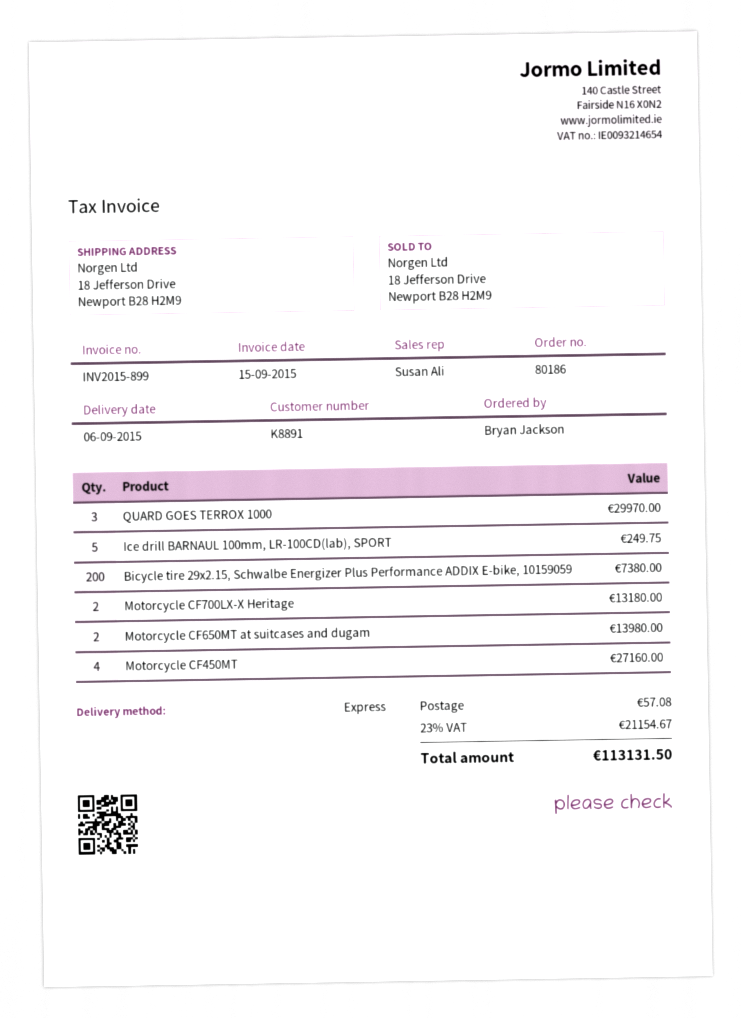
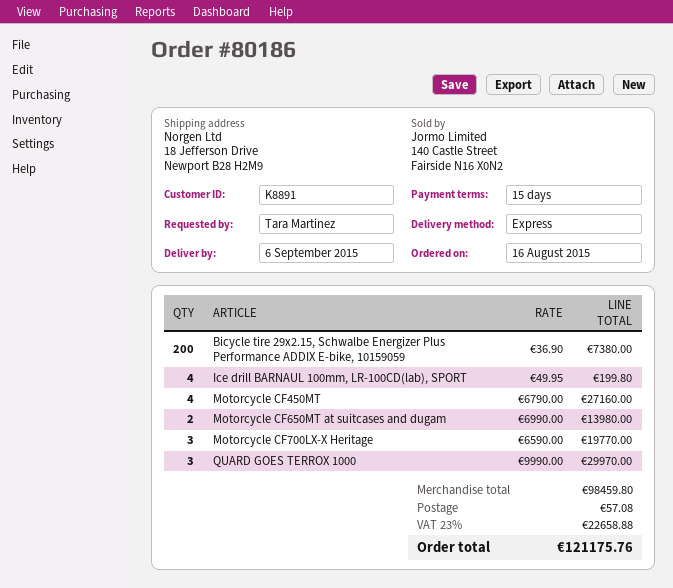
ordered by: Bryan Jackson -> Tara Martinez
Ice drill BARNAUL 100mm, LR-100CD(lab), SPORT: 5 for 249.75 -> 4 for 199.80
Motorcycle CF700LX-X Heritage: 2 for 13180.00 -> 3 for 19770.00
tax: 23% = 21154.67 -> 23% = 22658.88
total: 113131.50 -> 121175.76

